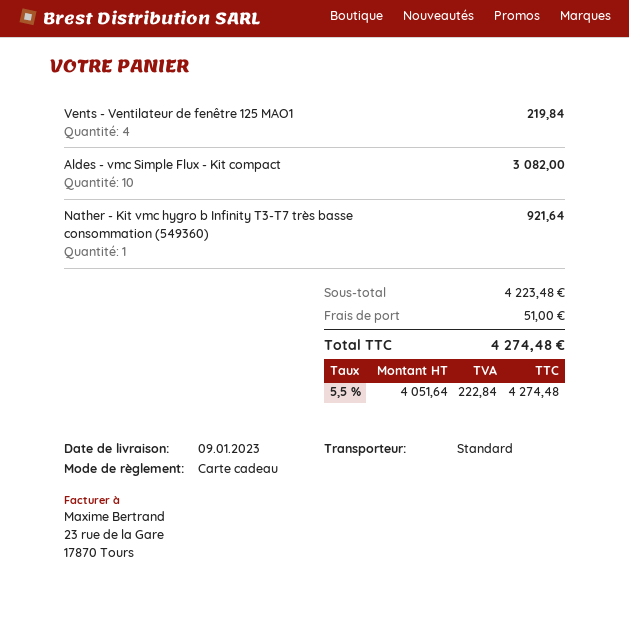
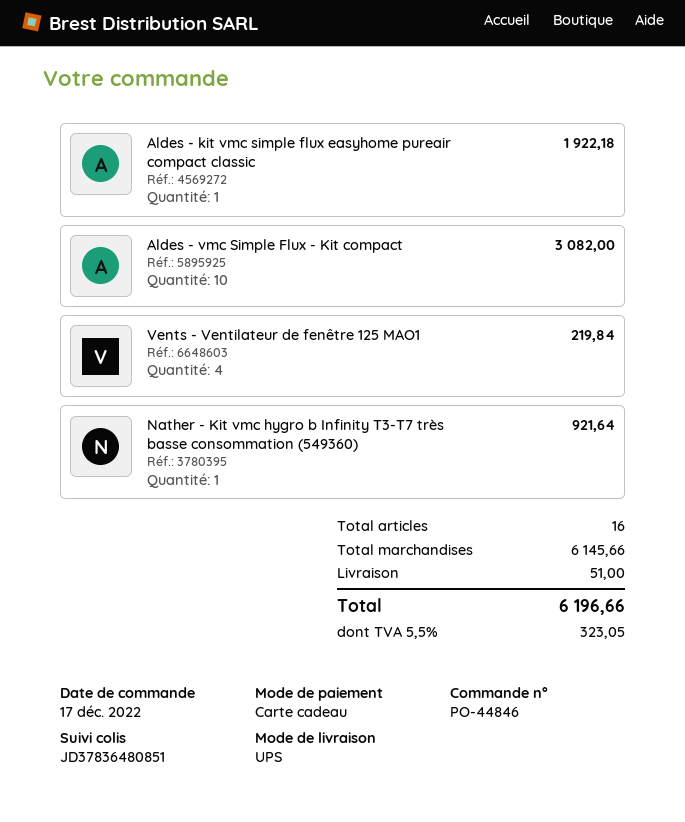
shipping method: standard -> UPS
Aldes - kit vmc simple flux easyhome pureair compact classic: none -> 1 for 1922.18
subtotal: 4223.48 -> 6145.66
tax: 5.5% = 222.84 -> 5.5% = 323.05
total: 4274.48 -> 6196.66

